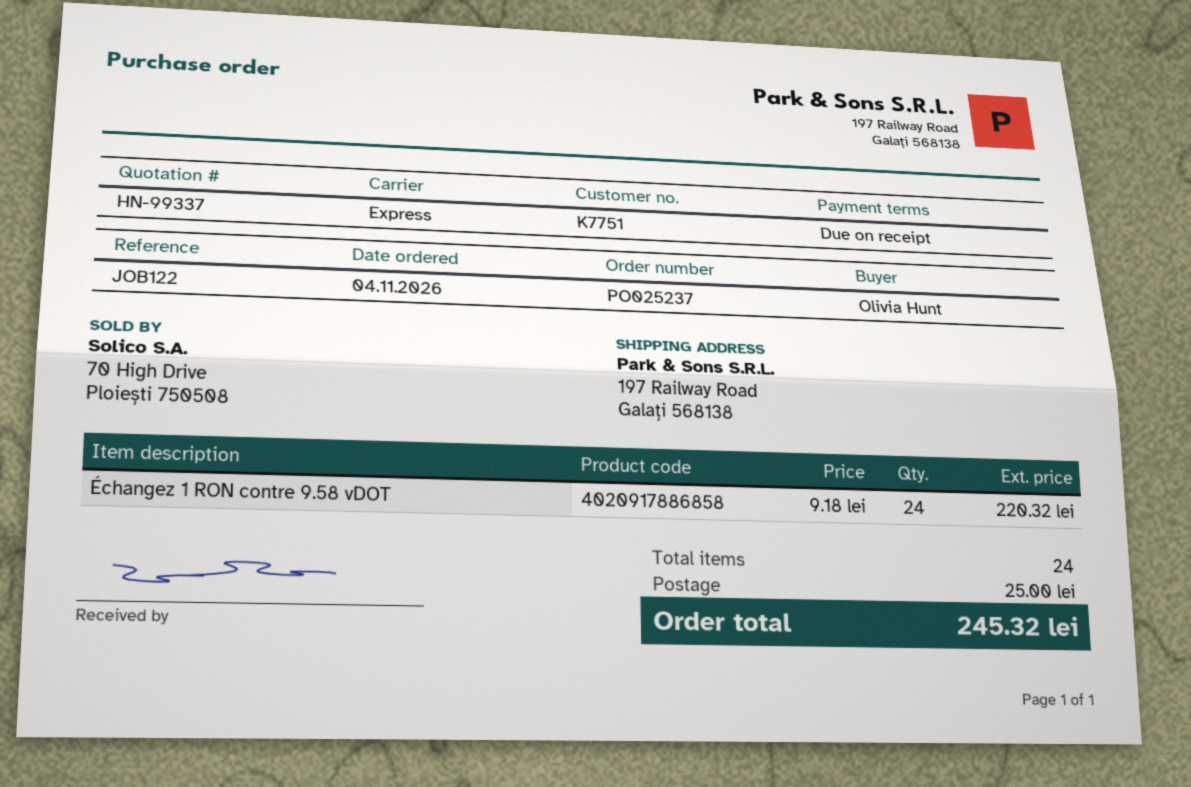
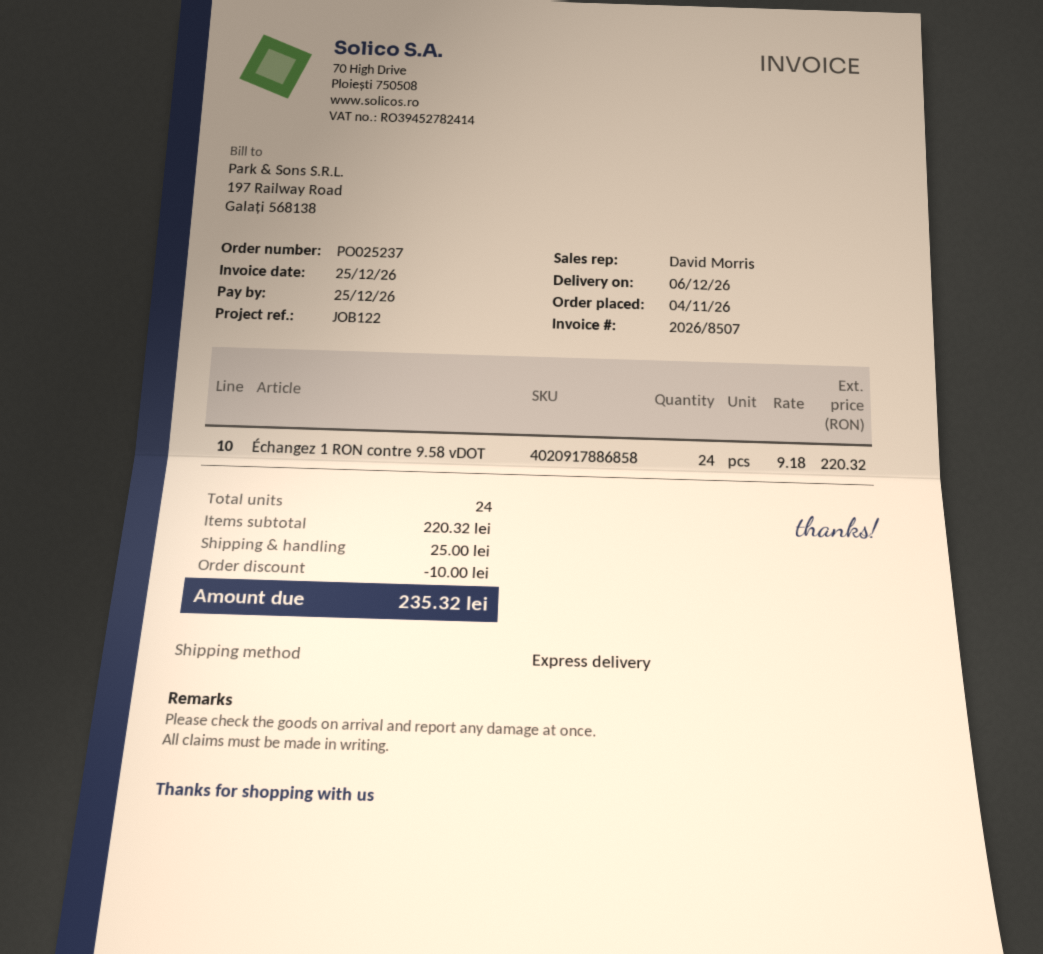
discount: none -> 10.00
total: 245.32 -> 235.32

